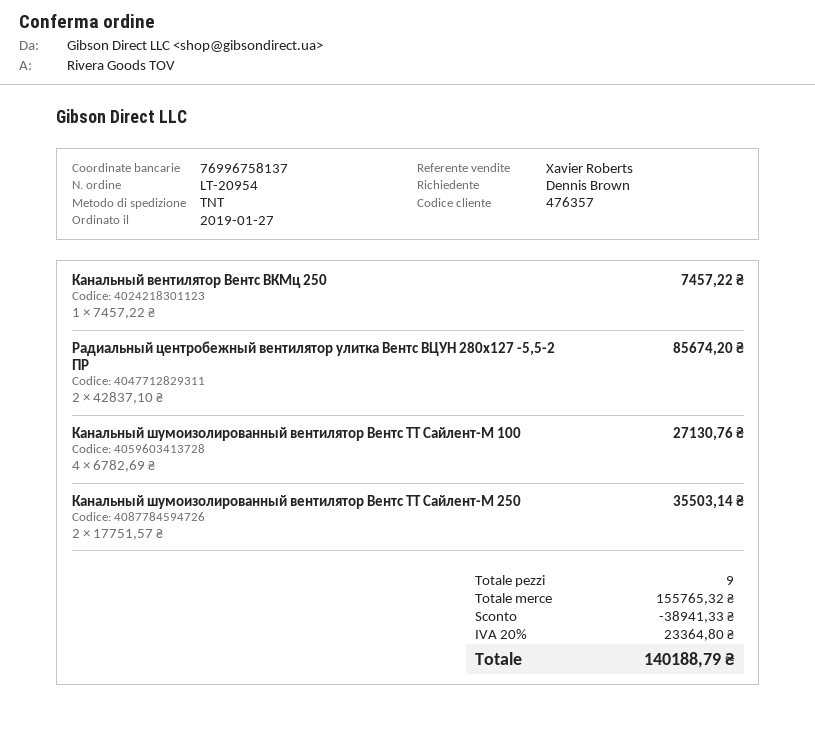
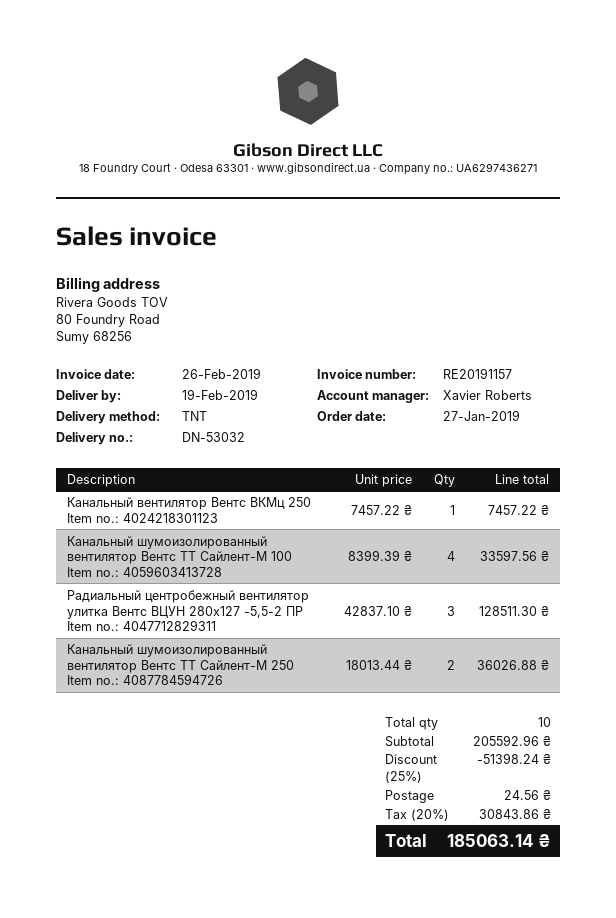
Радиальный центробежный вентилятор улитка Вентс ВЦУН 280х127 -5,5-2 ПР: 2 x 42837.10 = 85674.20 -> 3 x 42837.10 = 128511.30
Канальный шумоизолированный вентилятор Вентс ТТ Сайлент-М 100: 4 x 6782.69 = 27130.76 -> 4 x 8399.39 = 33597.56
Канальный шумоизолированный вентилятор Вентс ТТ Сайлент-М 250: 2 x 17751.57 = 35503.14 -> 2 x 18013.44 = 36026.88
total quantity: 9 -> 10
subtotal: 155765.32 -> 205592.96
discount: 38941.33 -> 51398.24
shipping: none -> 24.56
tax: 20% = 23364.80 -> 20% = 30843.86
total: 140188.79 -> 185063.14

